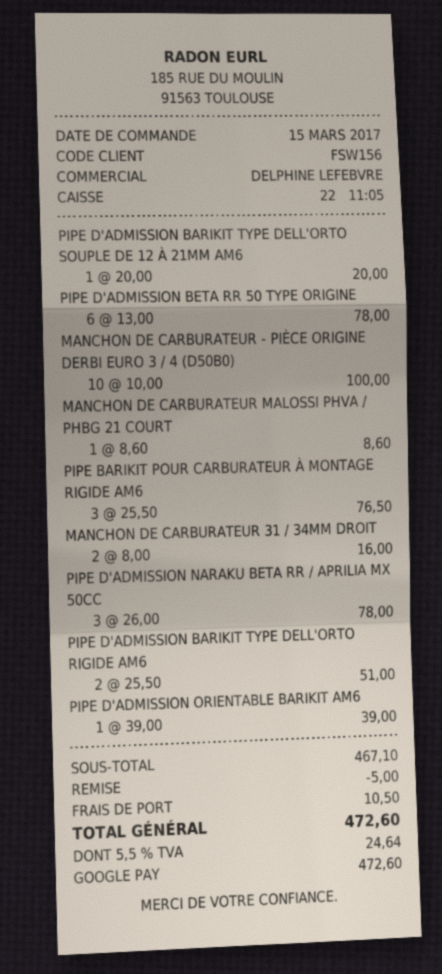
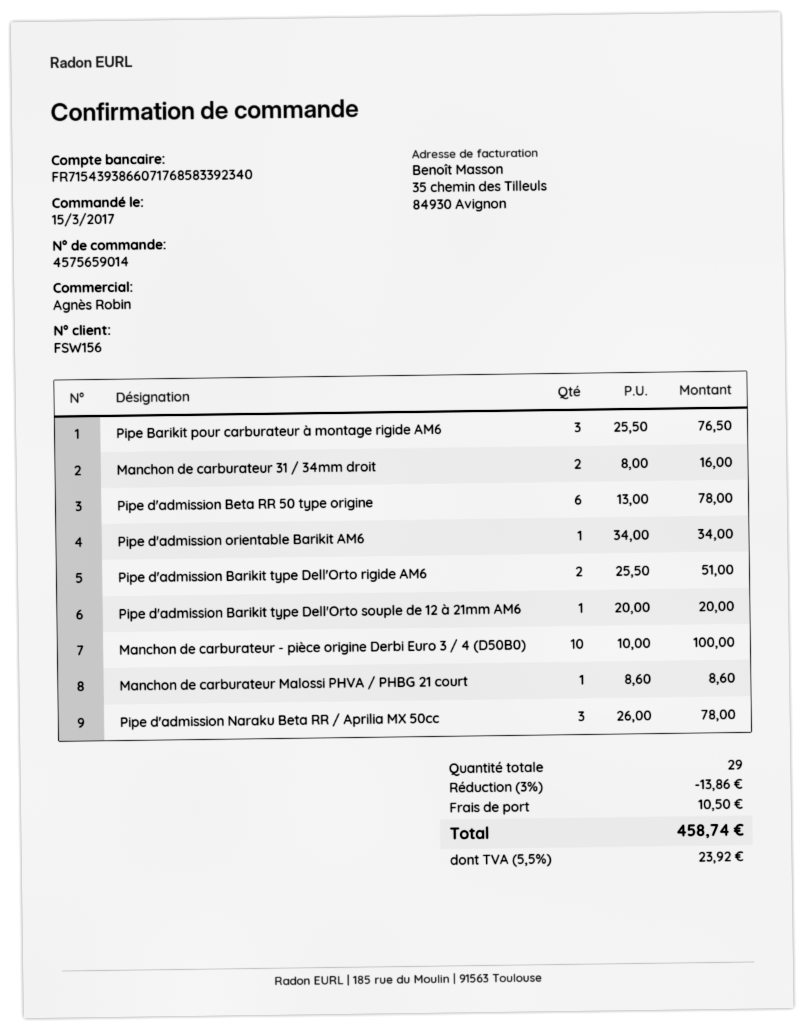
sales rep: DELPHINE LEFEBVRE -> Agnès Robin
PIPE D'ADMISSION ORIENTABLE BARIKIT AM6: 1 x 39.00 = 39.00 -> 1 x 34.00 = 34.00
discount: 5.00 -> 13.86
tax: 5.5% = 24.64 -> 5.5% = 23.92
total: 472.60 -> 458.74

